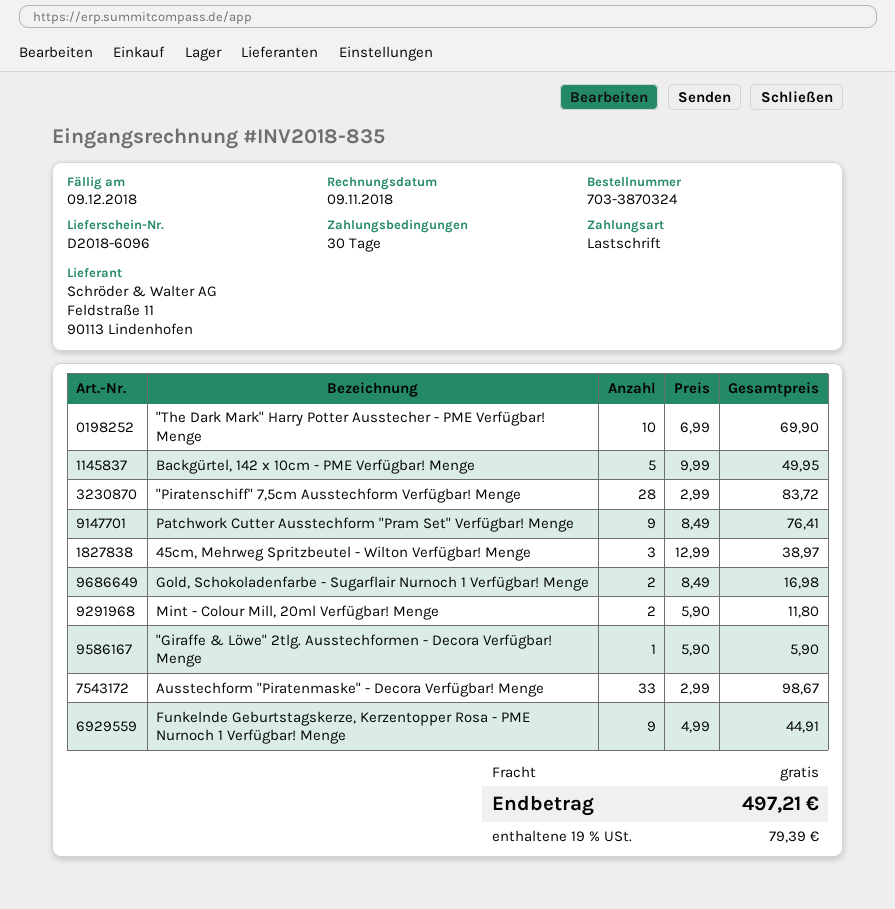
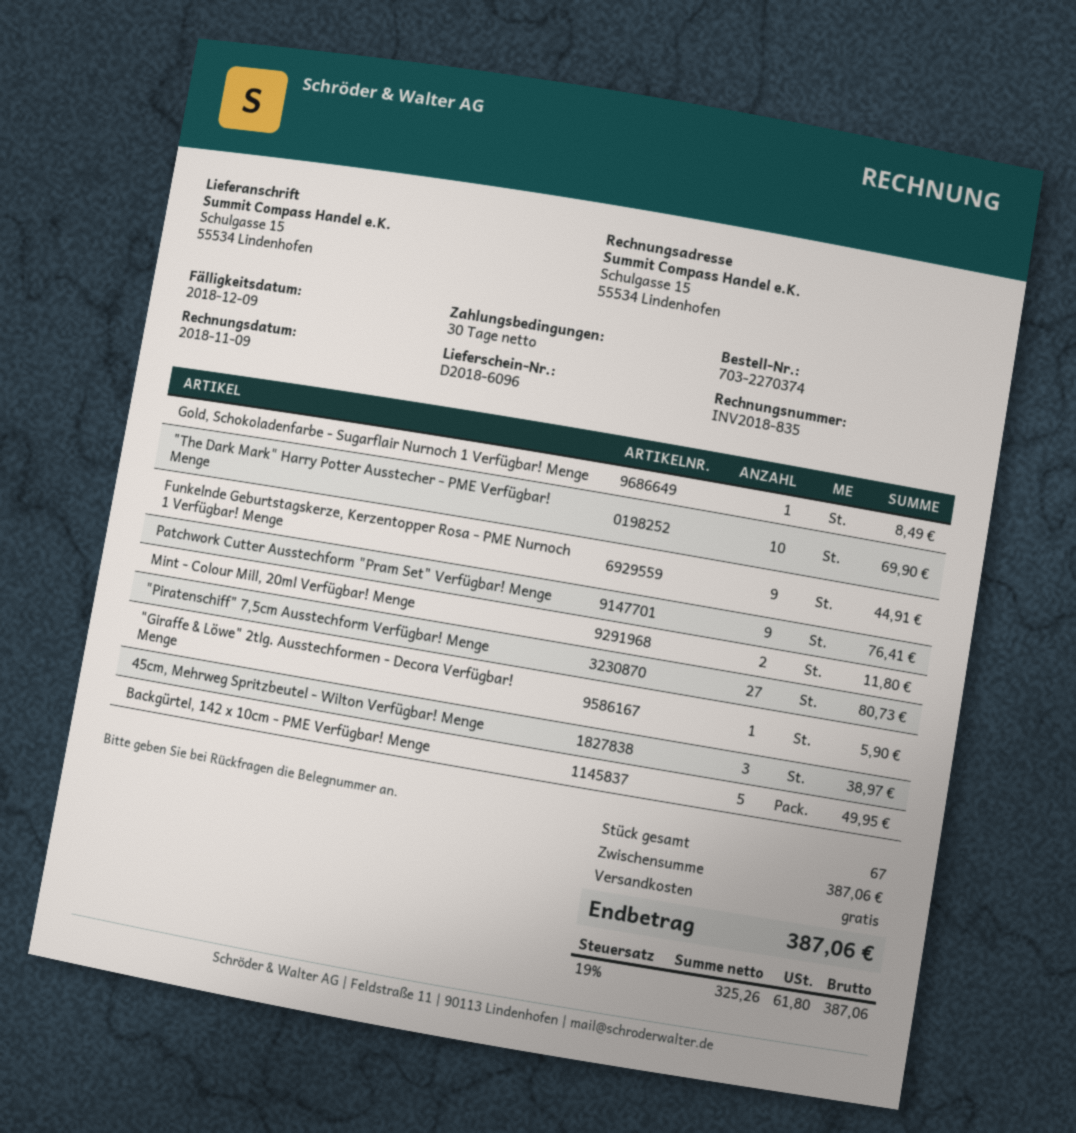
order number: 703-3870324 -> 703-2270374
"Piratenschiff" 7,5cm Ausstechform Verfügbar! Menge: 28 for 83.72 -> 27 for 80.73
Gold, Schokoladenfarbe - Sugarflair Nurnoch 1 Verfügbar! Menge: 2 for 16.98 -> 1 for 8.49
Ausstechform "Piratenmaske" - Decora Verfügbar! Menge: 33 for 98.67 -> none
tax: 19% = 79.39 -> 19% = 61.80
total: 497.21 -> 387.06

